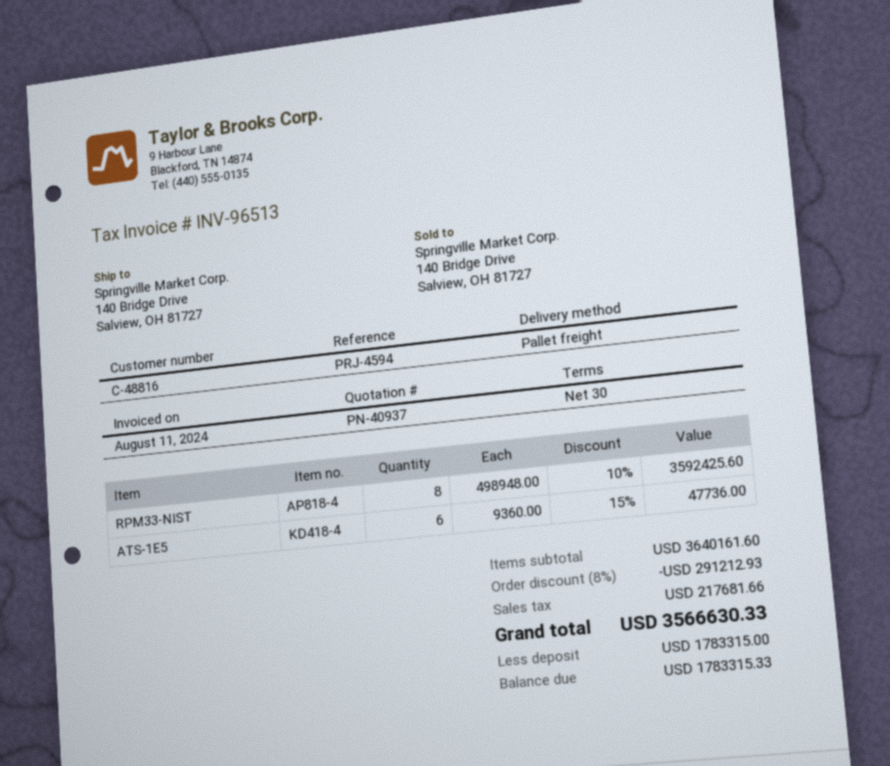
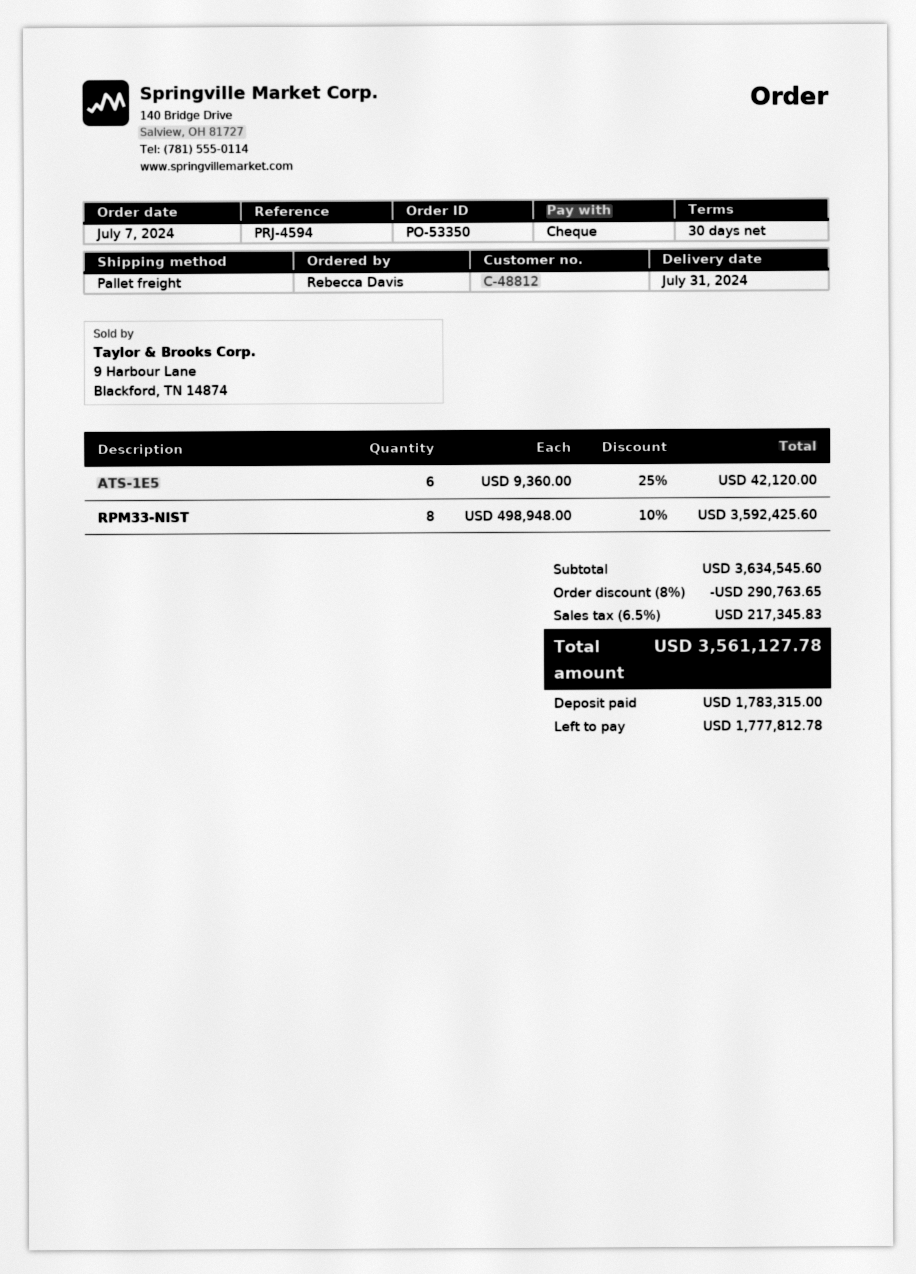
customer number: C-48816 -> C-48812
ATS-1E5: 6 x 9360.00 - 15% = 47736.00 -> 6 x 9360.00 - 25% = 42120.00
subtotal: 3640161.60 -> 3634545.60
discount: 8% = 291212.93 -> 8% = 290763.65
tax: 217681.66 -> 217345.83
total: 3566630.33 -> 3561127.78
balance: 1783315.33 -> 1777812.78

